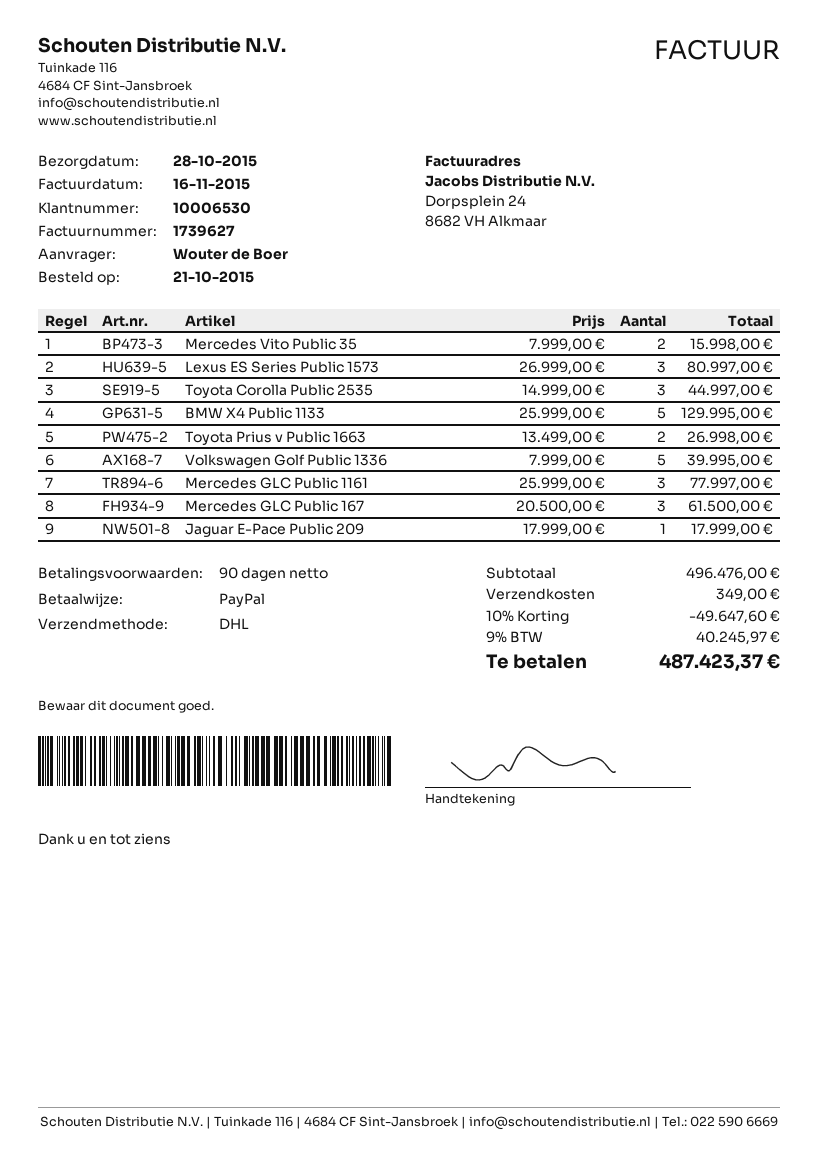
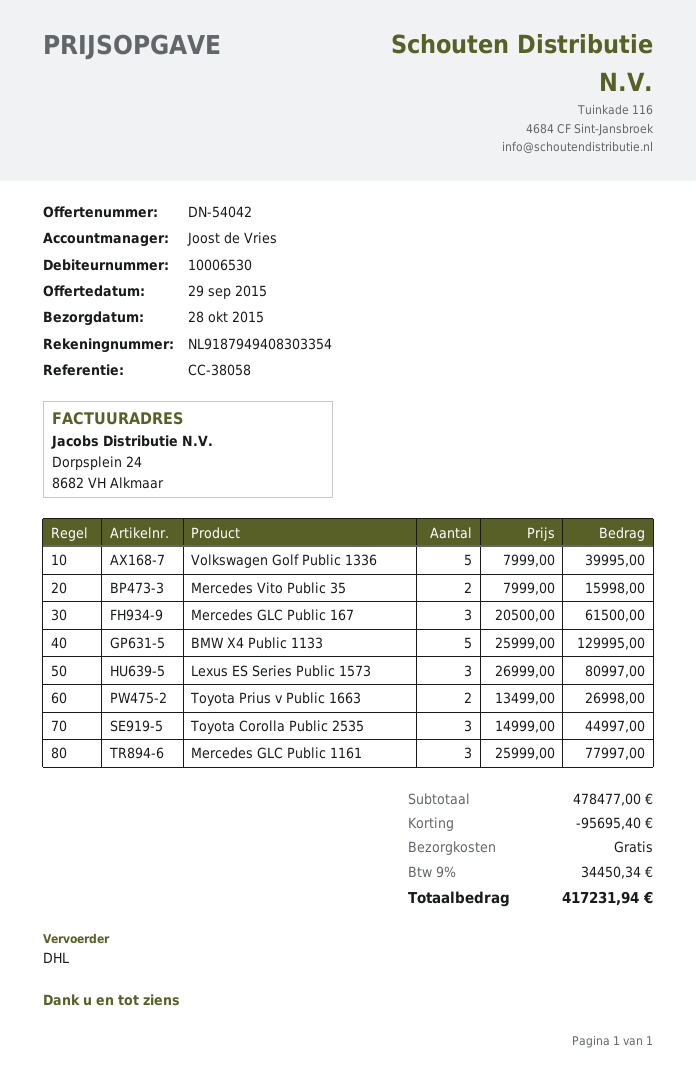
Jaguar E-Pace Public 209: 1 x 17999.00 = 17999.00 -> none
subtotal: 496476.00 -> 478477.00
discount: 49647.60 -> 95695.40
shipping: 349.00 -> 0.00
tax: 9% = 40245.97 -> 9% = 34450.34
total: 487423.37 -> 417231.94

